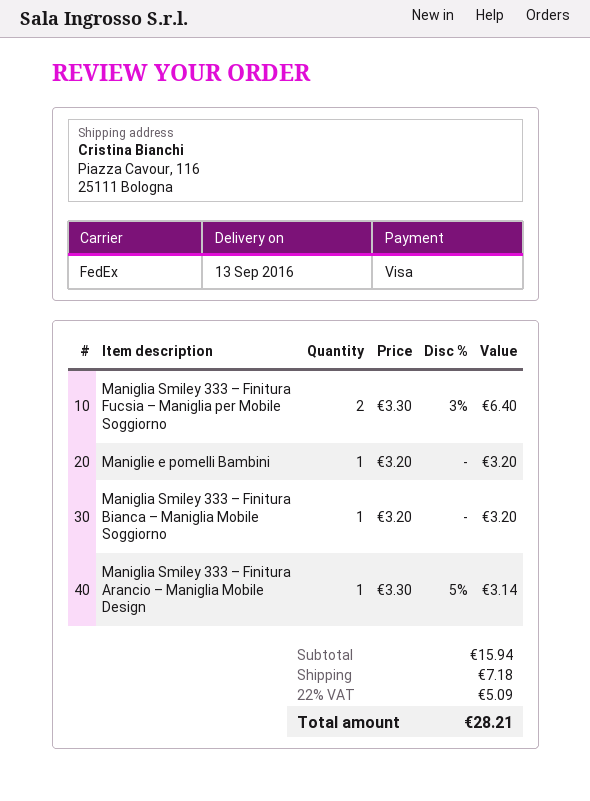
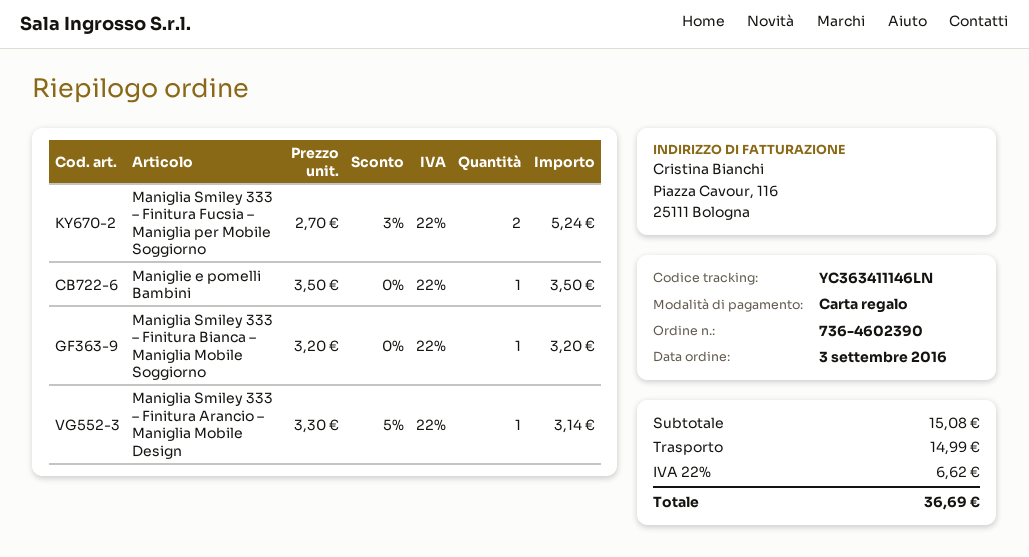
payment method: Visa -> gift card
Maniglia Smiley 333 – Finitura Fucsia – Maniglia per Mobile Soggiorno: 2 x 3.30 - 3% = 6.40 -> 2 x 2.70 - 3% = 5.24
Maniglie e pomelli Bambini: 1 x 3.20 = 3.20 -> 1 x 3.50 = 3.50
subtotal: 15.94 -> 15.08
shipping: 7.18 -> 14.99
tax: 22% = 5.09 -> 22% = 6.62
total: 28.21 -> 36.69

